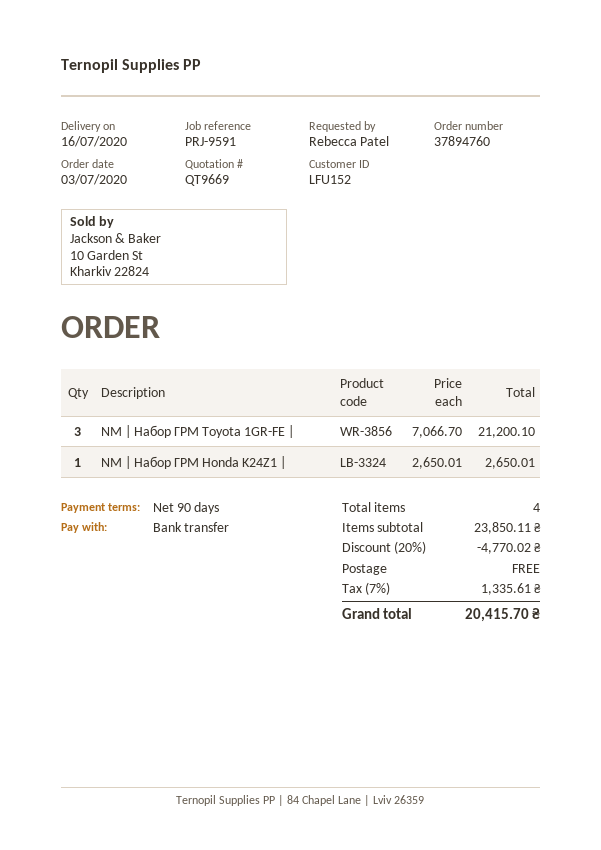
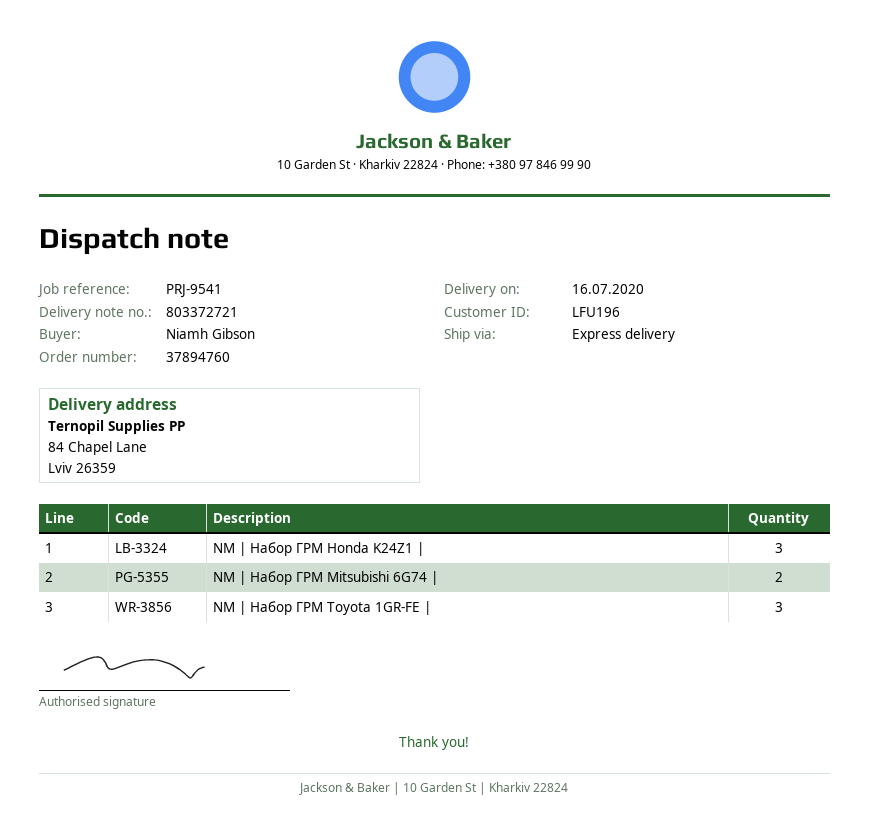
customer number: LFU152 -> LFU196
reference: PRJ-9591 -> PRJ-9541
ordered by: Rebecca Patel -> Niamh Gibson
NM | Набор ГРМ Honda K24Z1 |: 1 -> 3
NM | Набор ГРМ Mitsubishi 6G74 |: none -> 2

